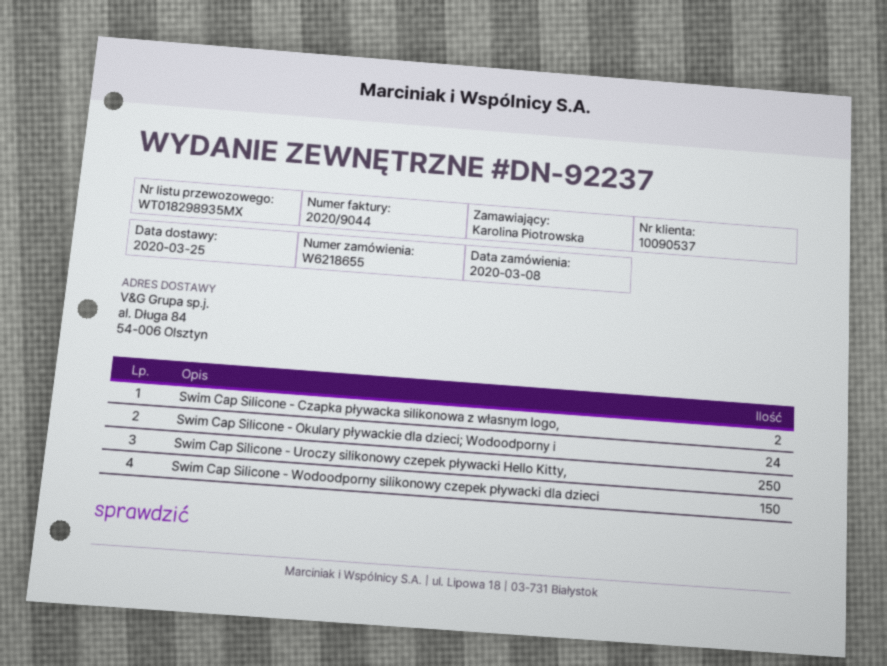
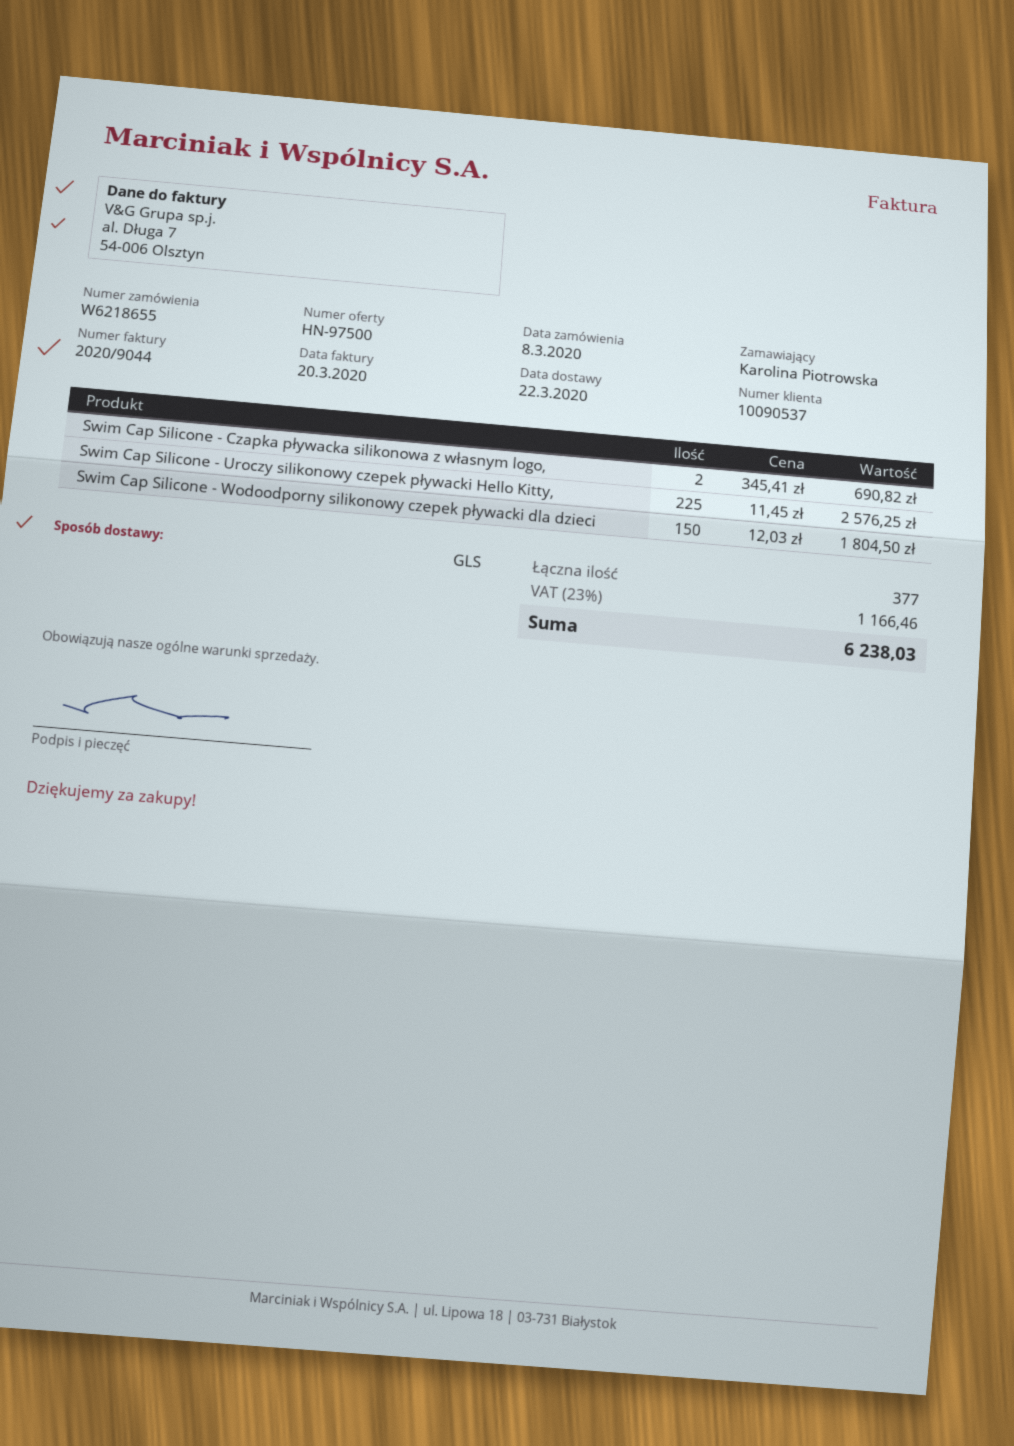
delivery date: 2020-03-25 -> 2020-03-22
Swim Cap Silicone - Okulary pływackie dla dzieci; Wodoodporny i: 24 -> none
Swim Cap Silicone - Uroczy silikonowy czepek pływacki Hello Kitty,: 250 -> 225

